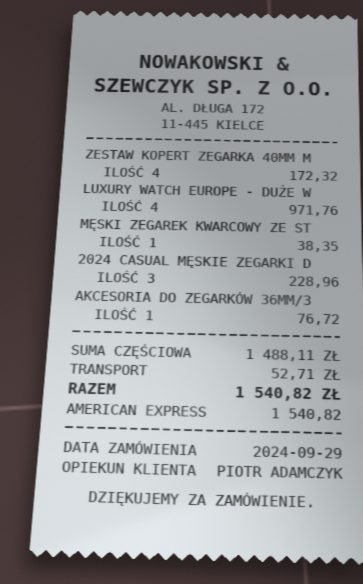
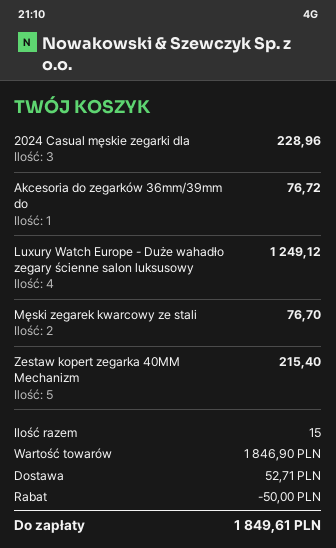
ZESTAW KOPERT ZEGARKA 40MM M: 4 for 172.32 -> 5 for 215.40
LUXURY WATCH EUROPE - DUŻE W: 4 for 971.76 -> 4 for 1249.12
MĘSKI ZEGAREK KWARCOWY ZE ST: 1 for 38.35 -> 2 for 76.70
subtotal: 1488.11 -> 1846.90
discount: none -> 50.00
total: 1540.82 -> 1849.61

